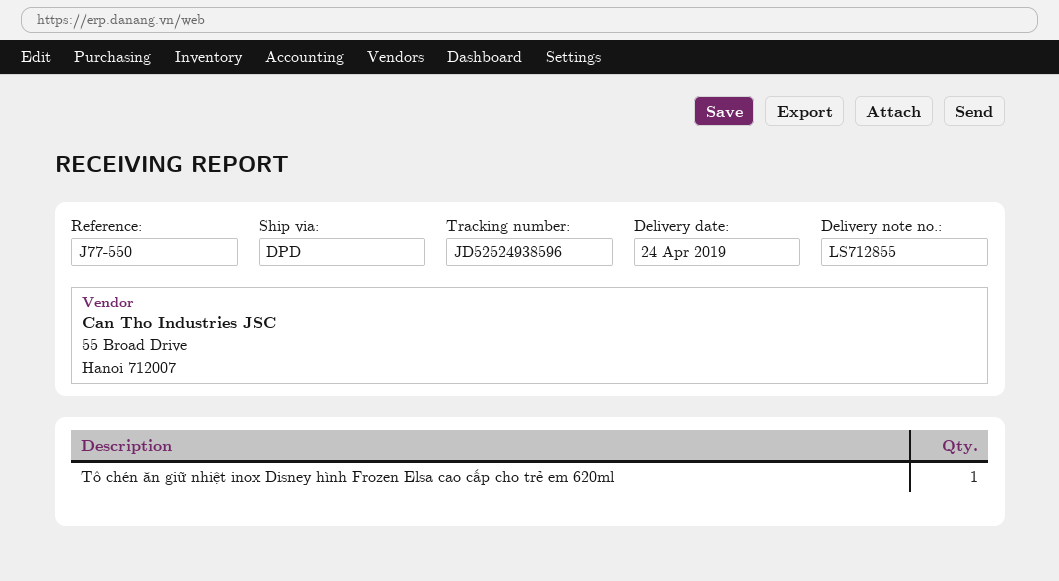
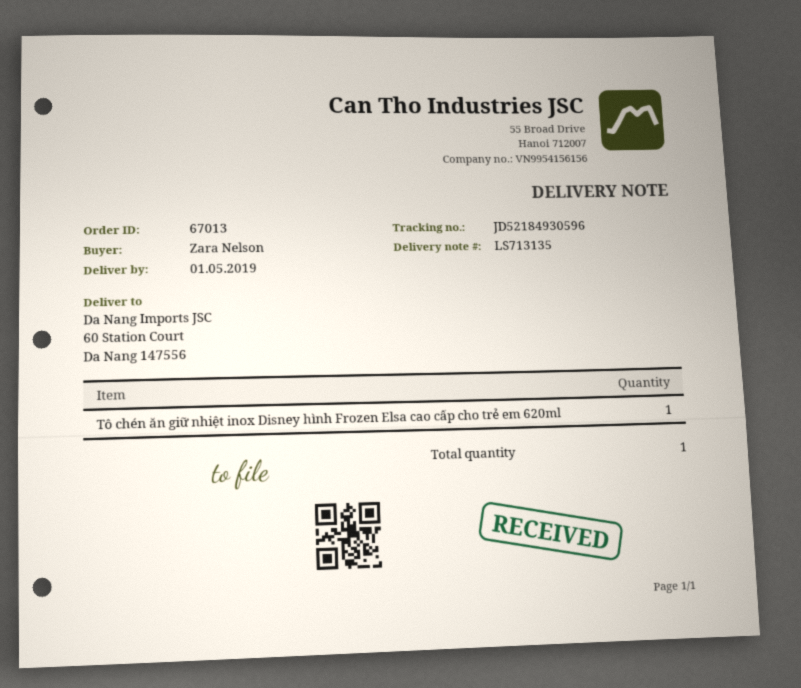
delivery note number: LS712855 -> LS713135
delivery date: 2019-04-24 -> 2019-05-01
tracking number: JD52524938596 -> JD52184930596

